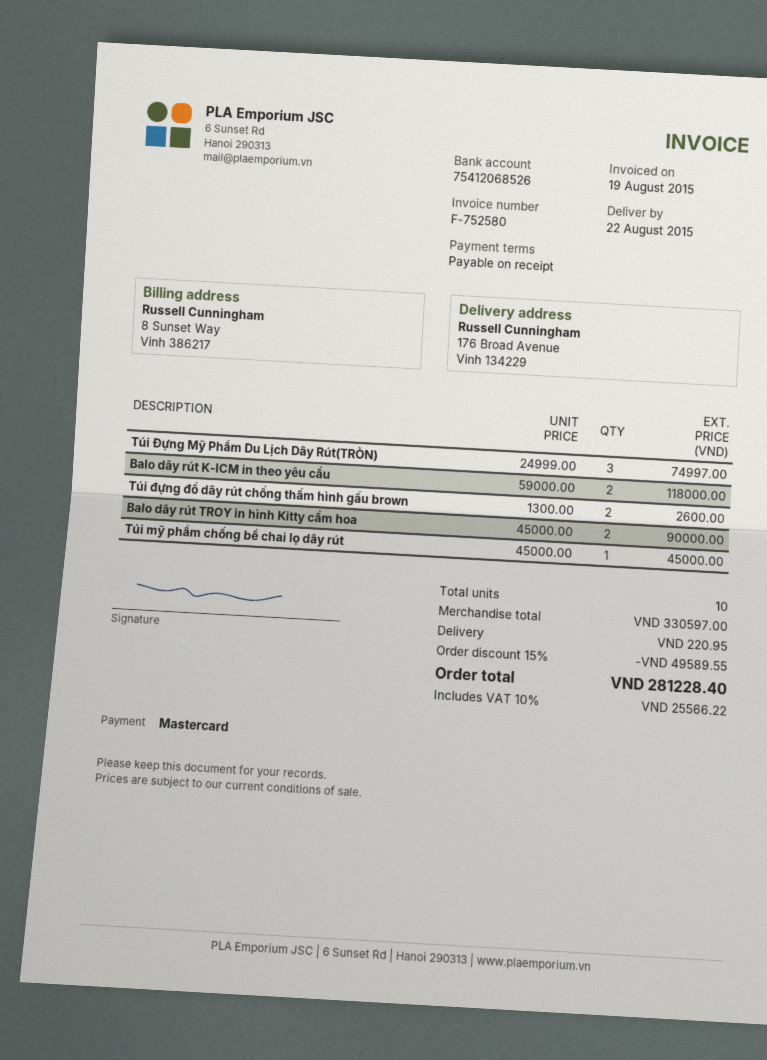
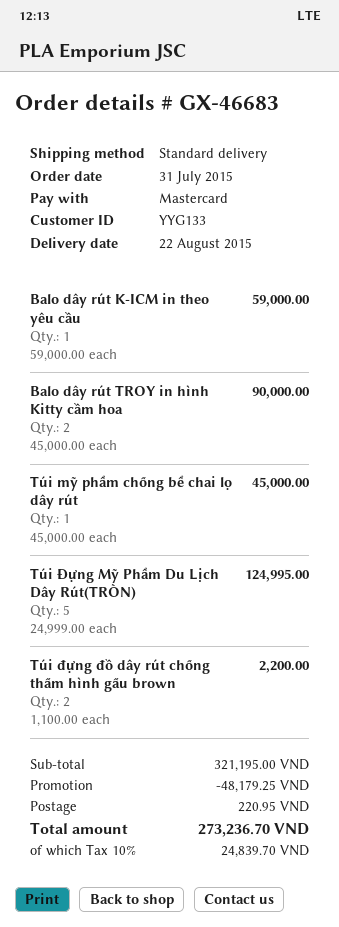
Túi Đựng Mỹ Phẩm Du Lịch Dây Rút(TRÒN): 3 x 24999.00 = 74997.00 -> 5 x 24999.00 = 124995.00
Balo dây rút K-ICM in theo yêu cầu: 2 x 59000.00 = 118000.00 -> 1 x 59000.00 = 59000.00
Túi đựng đồ dây rút chống thấm hình gấu brown: 2 x 1300.00 = 2600.00 -> 2 x 1100.00 = 2200.00
subtotal: 330597.00 -> 321195.00
discount: 49589.55 -> 48179.25
tax: 10% = 25566.22 -> 10% = 24839.70
total: 281228.40 -> 273236.70

